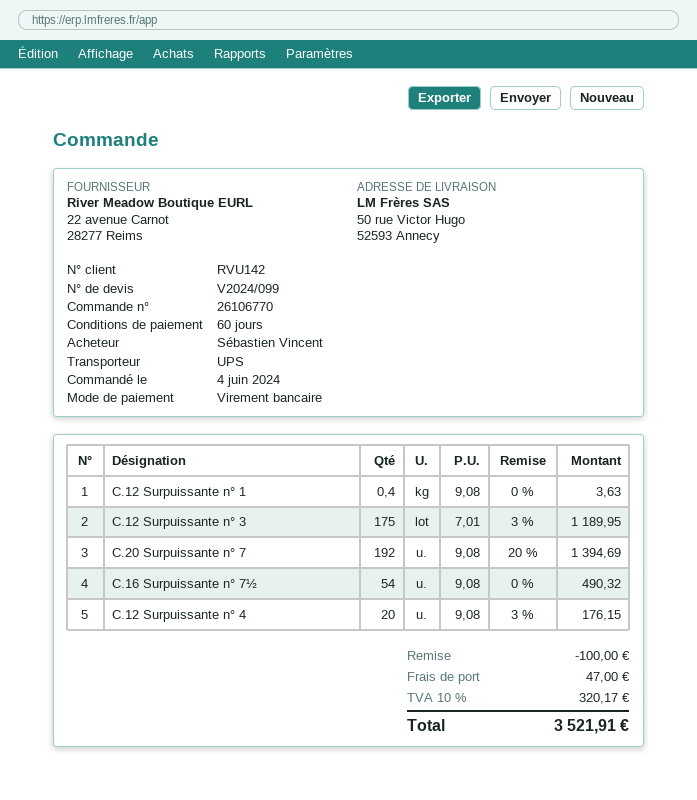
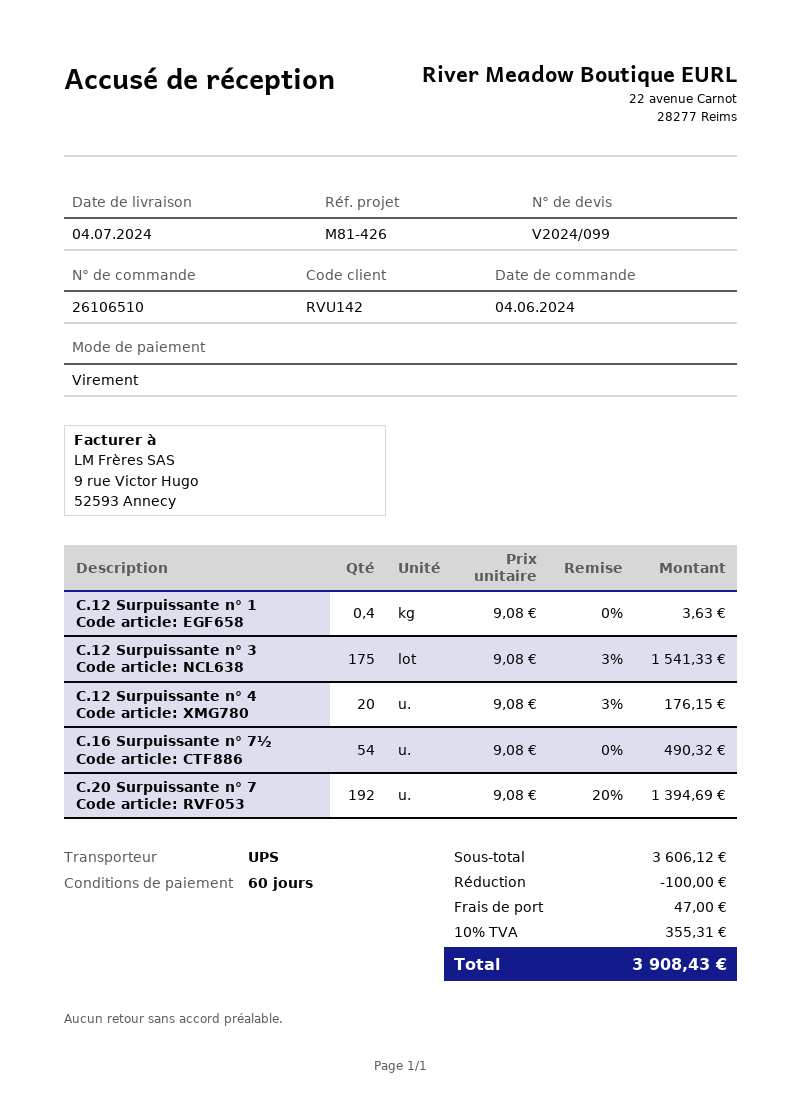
order number: 26106770 -> 26106510
C.12 Surpuissante n° 3: 175 x 7.01 - 3% = 1189.95 -> 175 x 9.08 - 3% = 1541.33
tax: 10% = 320.17 -> 10% = 355.31
total: 3521.91 -> 3908.43

